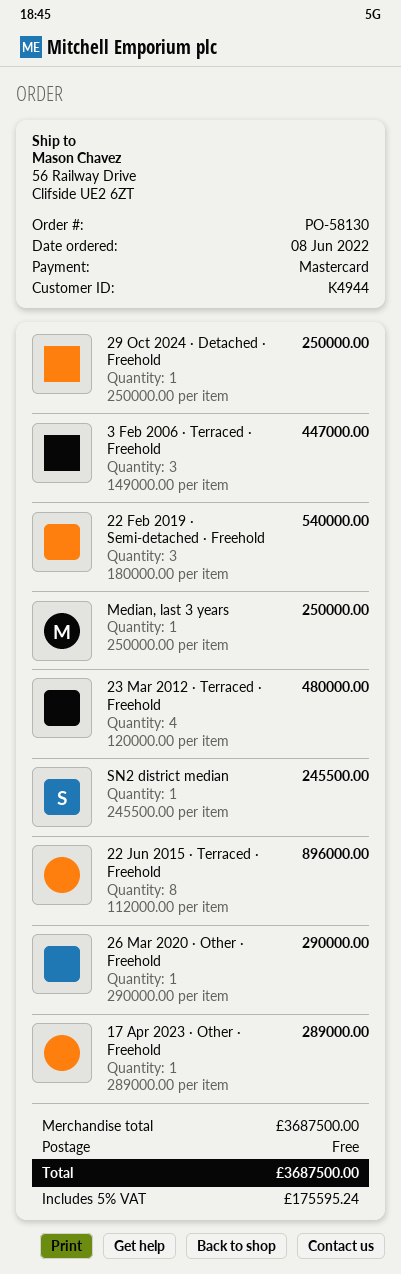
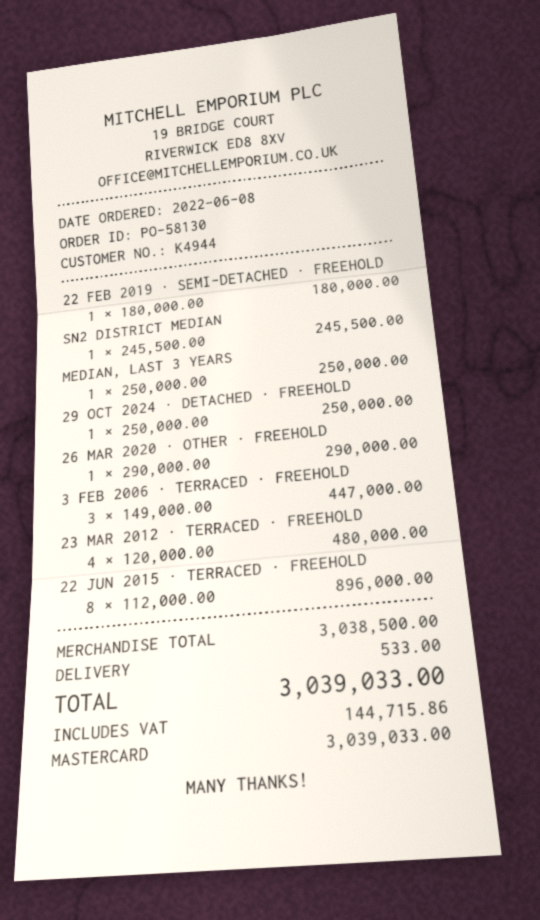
22 Feb 2019 · Semi-detached · Freehold: 3 x 180000.00 = 540000.00 -> 1 x 180000.00 = 180000.00
17 Apr 2023 · Other · Freehold: 1 x 289000.00 = 289000.00 -> none
subtotal: 3687500.00 -> 3038500.00
shipping: 0.00 -> 533.00
tax: 175595.24 -> 144715.86
total: 3687500.00 -> 3039033.00

